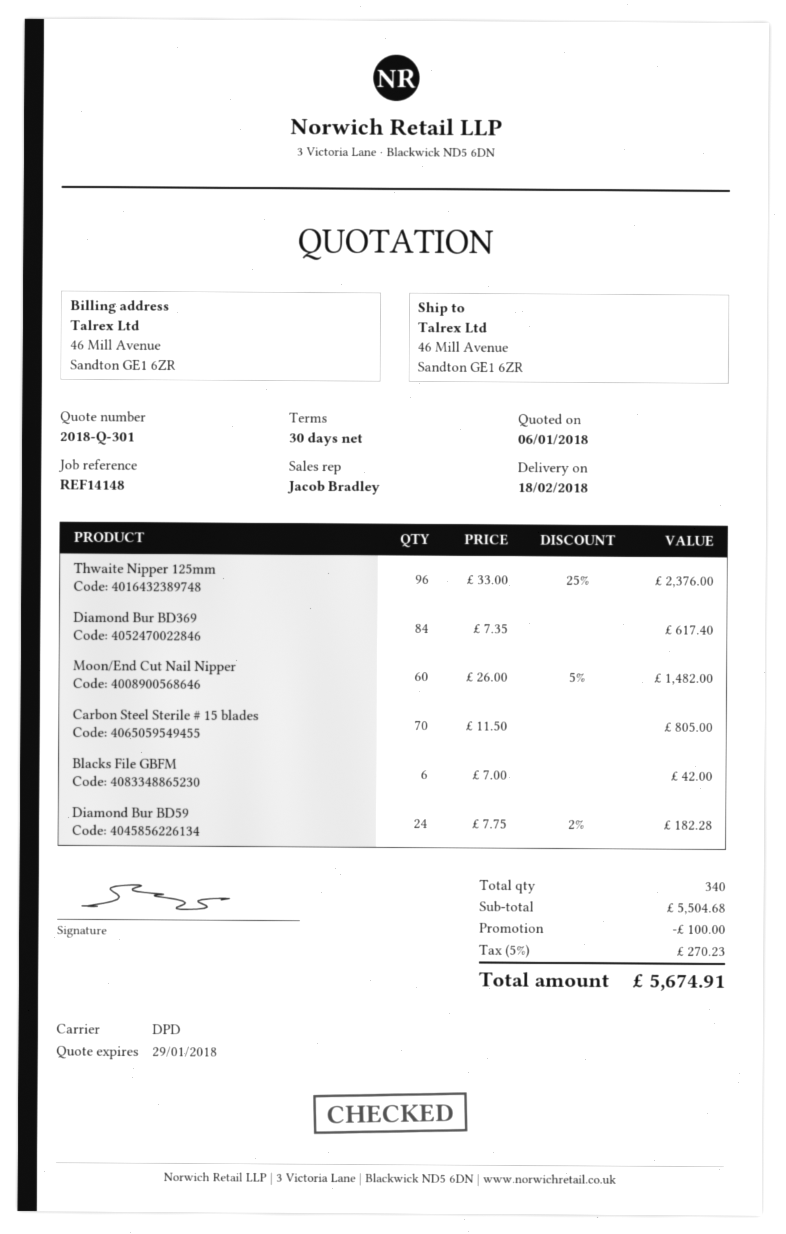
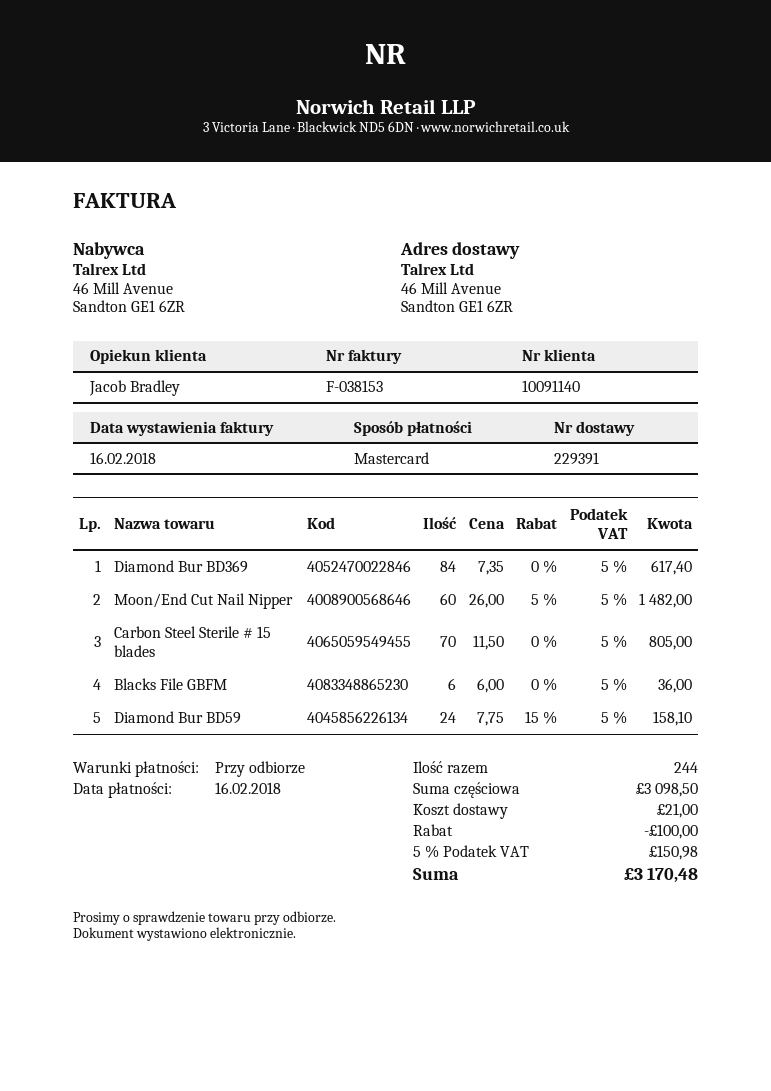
payment terms: 30 days -> on receipt
Thwaite Nipper 125mm: 96 x 33.00 - 25% = 2376.00 -> none
Blacks File GBFM: 6 x 7.00 = 42.00 -> 6 x 6.00 = 36.00
Diamond Bur BD59: 24 x 7.75 - 2% = 182.28 -> 24 x 7.75 - 15% = 158.10
total quantity: 340 -> 244
subtotal: 5504.68 -> 3098.50
shipping: none -> 21.00
tax: 5% = 270.23 -> 5% = 150.98
total: 5674.91 -> 3170.48

